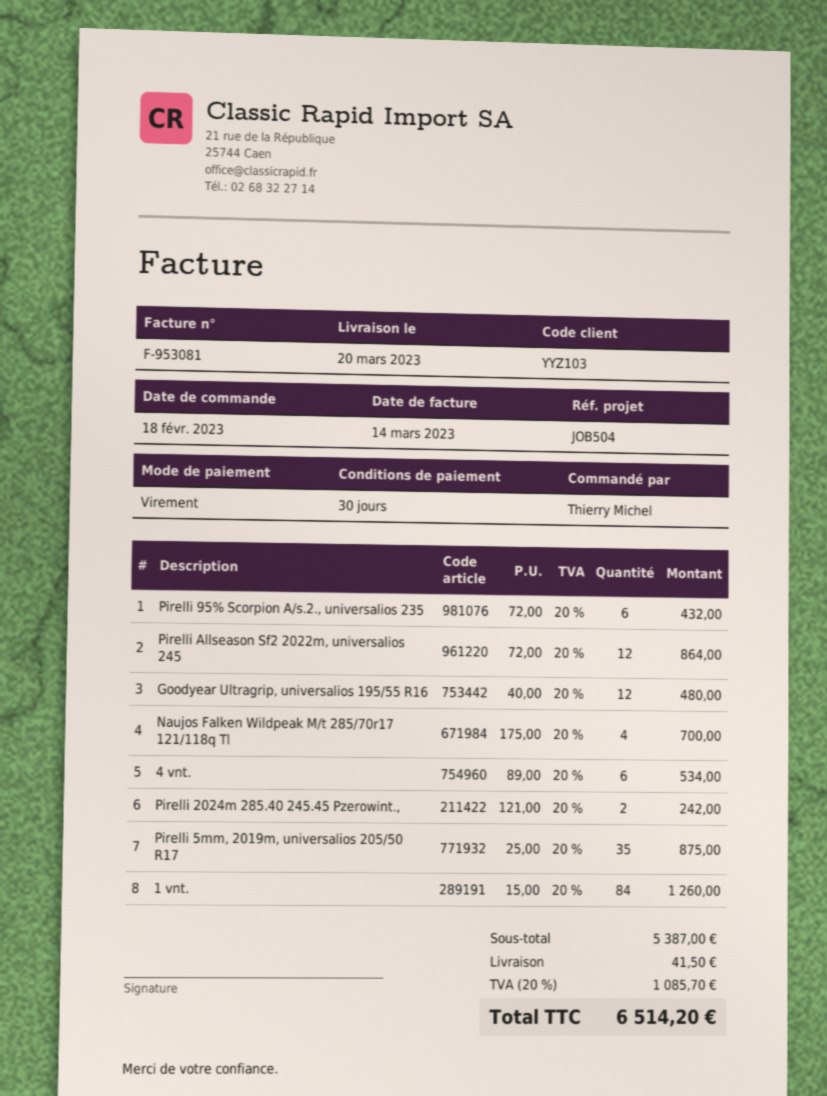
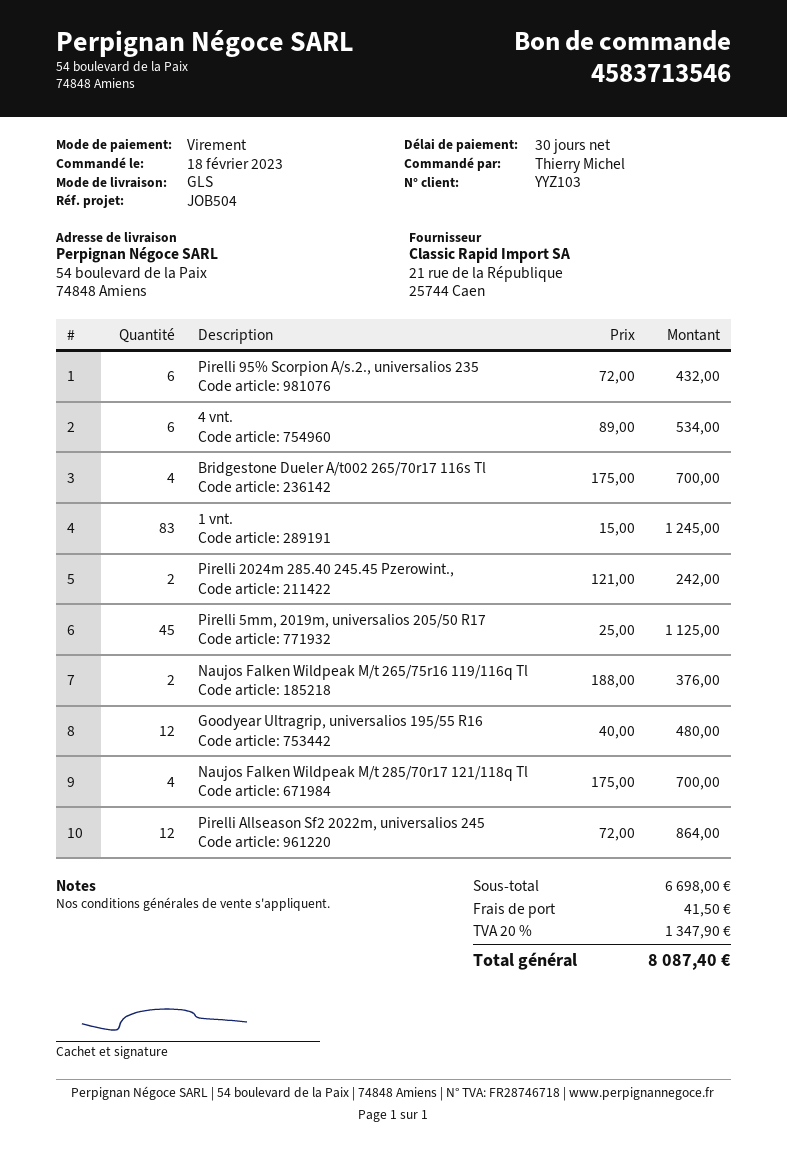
Pirelli 5mm, 2019m, universalios 205/50 R17: 35 x 25.00 = 875.00 -> 45 x 25.00 = 1125.00
1 vnt.: 84 x 15.00 = 1260.00 -> 83 x 15.00 = 1245.00
Bridgestone Dueler A/t002 265/70r17 116s Tl: none -> 4 x 175.00 = 700.00
Naujos Falken Wildpeak M/t 265/75r16 119/116q Tl: none -> 2 x 188.00 = 376.00
subtotal: 5387.00 -> 6698.00
tax: 20% = 1085.70 -> 20% = 1347.90
total: 6514.20 -> 8087.40

